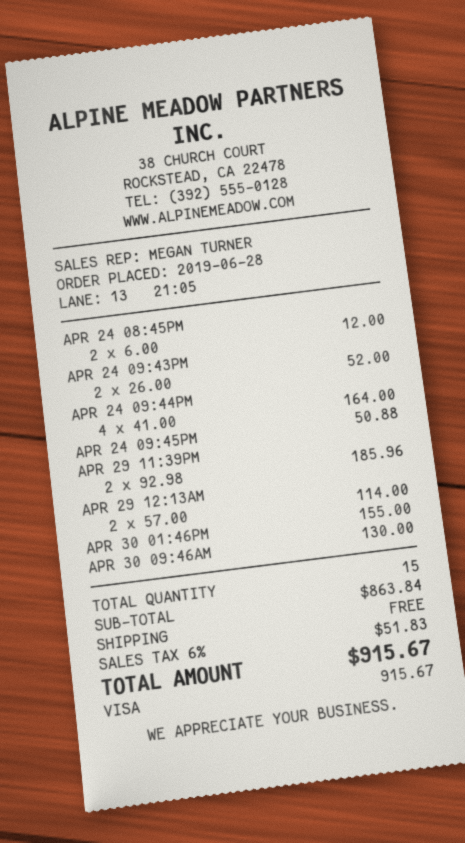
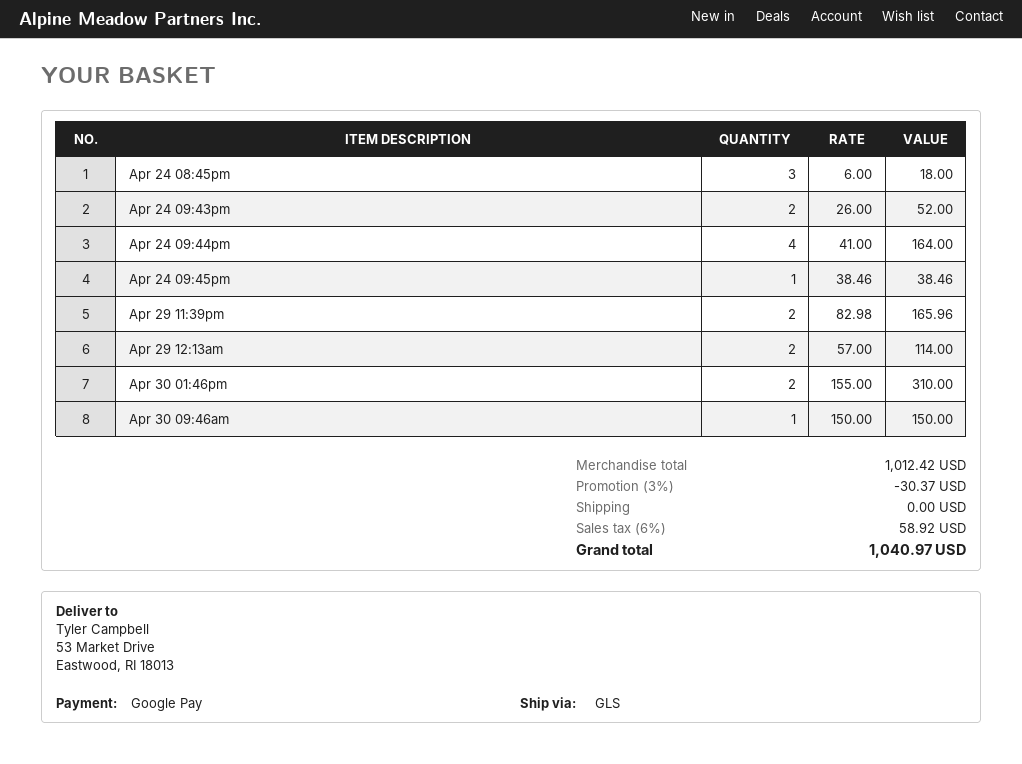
payment method: Visa -> Google Pay
APR 24 08:45PM: 2 x 6.00 = 12.00 -> 3 x 6.00 = 18.00
APR 24 09:45PM: 1 x 50.88 = 50.88 -> 1 x 38.46 = 38.46
APR 29 11:39PM: 2 x 92.98 = 185.96 -> 2 x 82.98 = 165.96
APR 30 01:46PM: 1 x 155.00 = 155.00 -> 2 x 155.00 = 310.00
APR 30 09:46AM: 1 x 130.00 = 130.00 -> 1 x 150.00 = 150.00
subtotal: 863.84 -> 1012.42
discount: none -> 3% = 30.37
tax: 6% = 51.83 -> 6% = 58.92
total: 915.67 -> 1040.97

